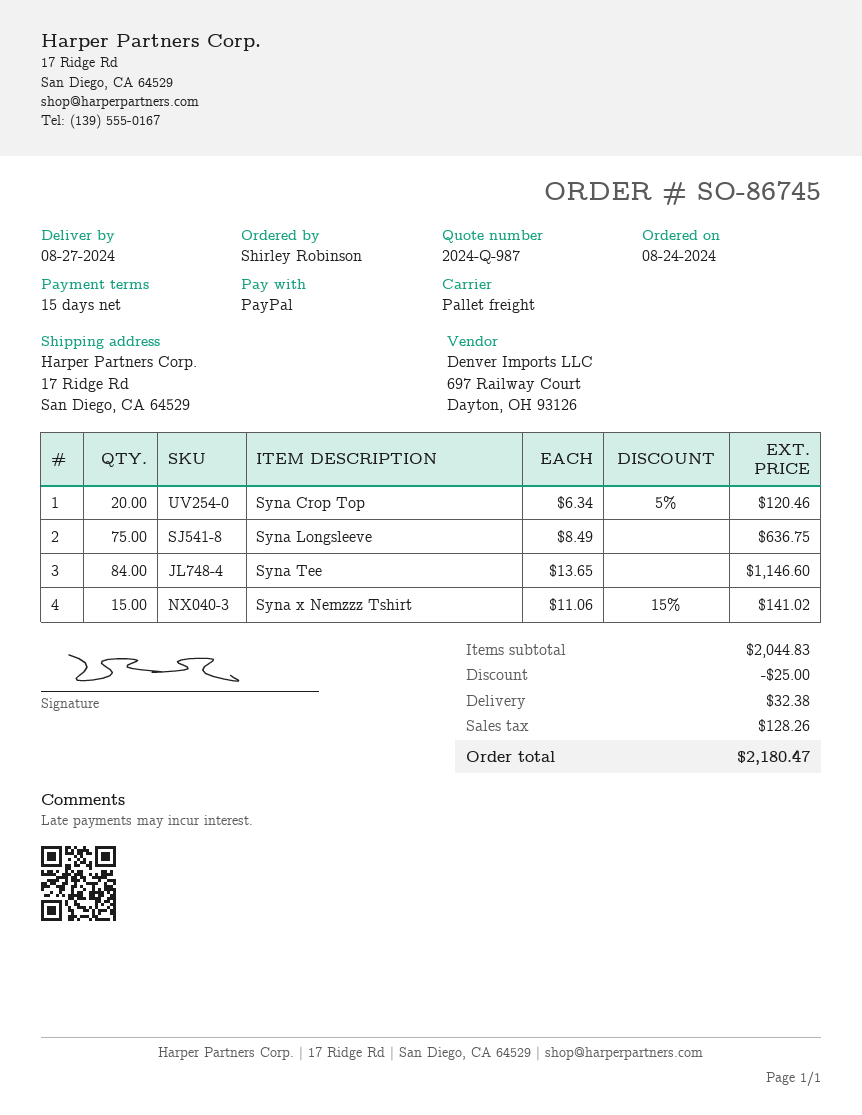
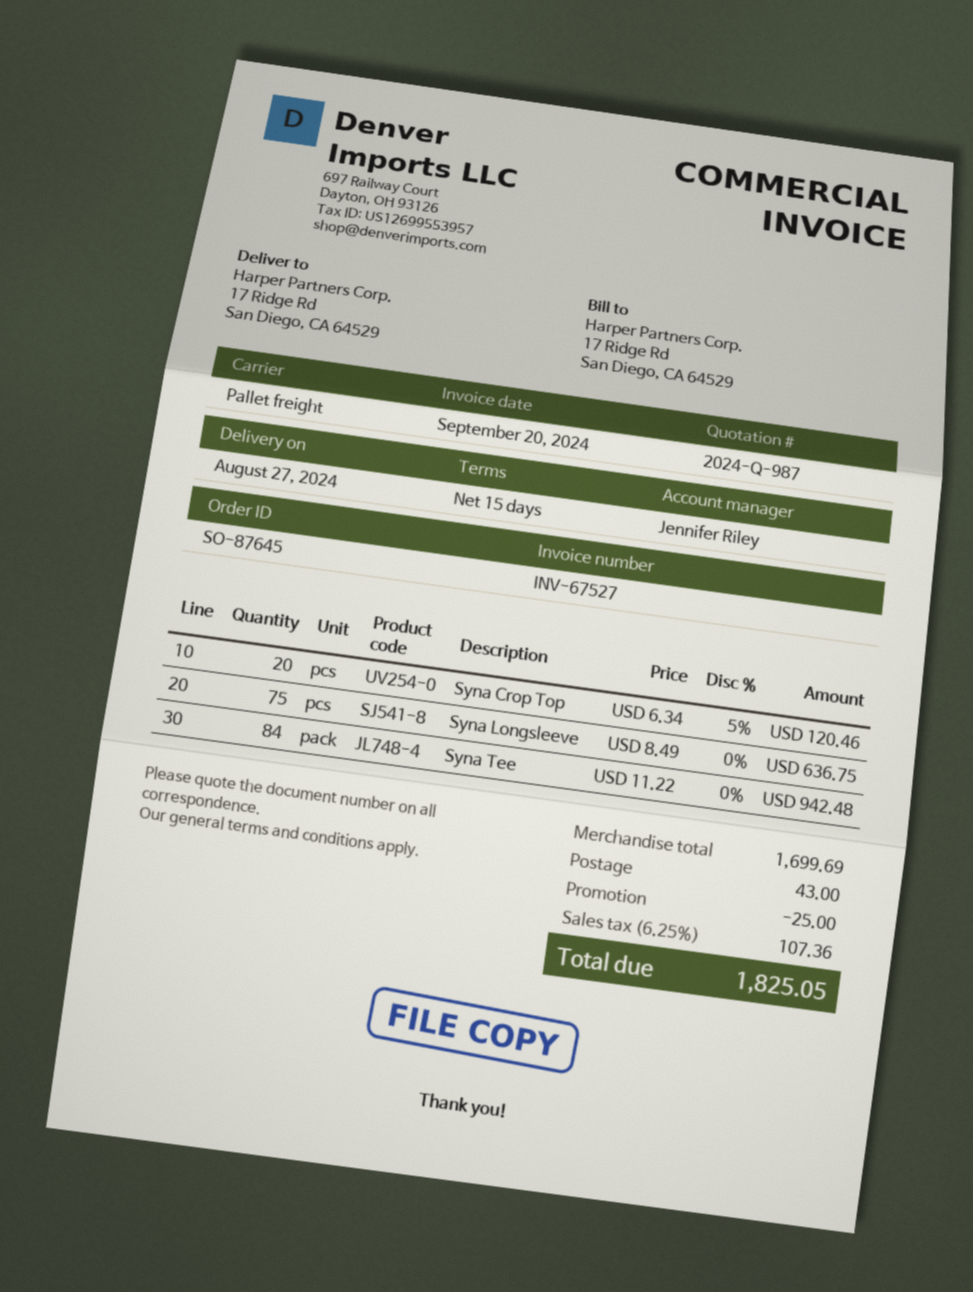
order number: SO-86745 -> SO-87645
Syna Tee: 84 x 13.65 = 1146.60 -> 84 x 11.22 = 942.48
Syna x Nemzzz Tshirt: 15 x 11.06 - 15% = 141.02 -> none
subtotal: 2044.83 -> 1699.69
shipping: 32.38 -> 43.00
tax: 128.26 -> 107.36
total: 2180.47 -> 1825.05

